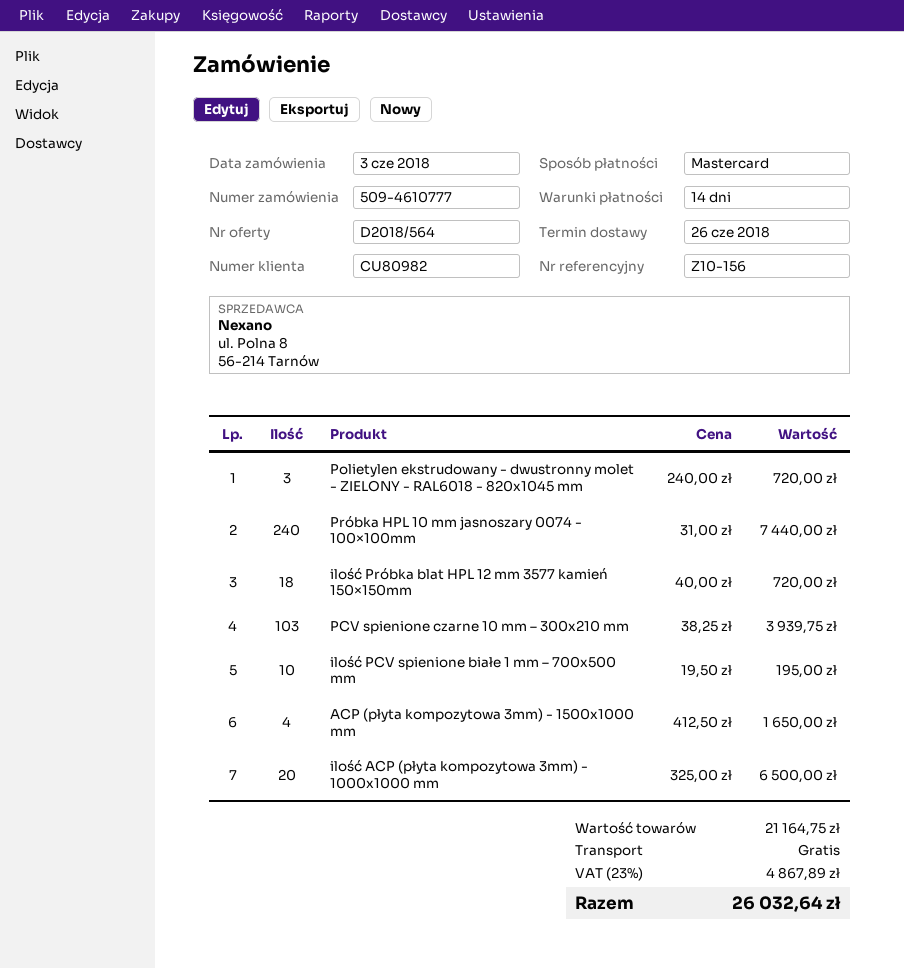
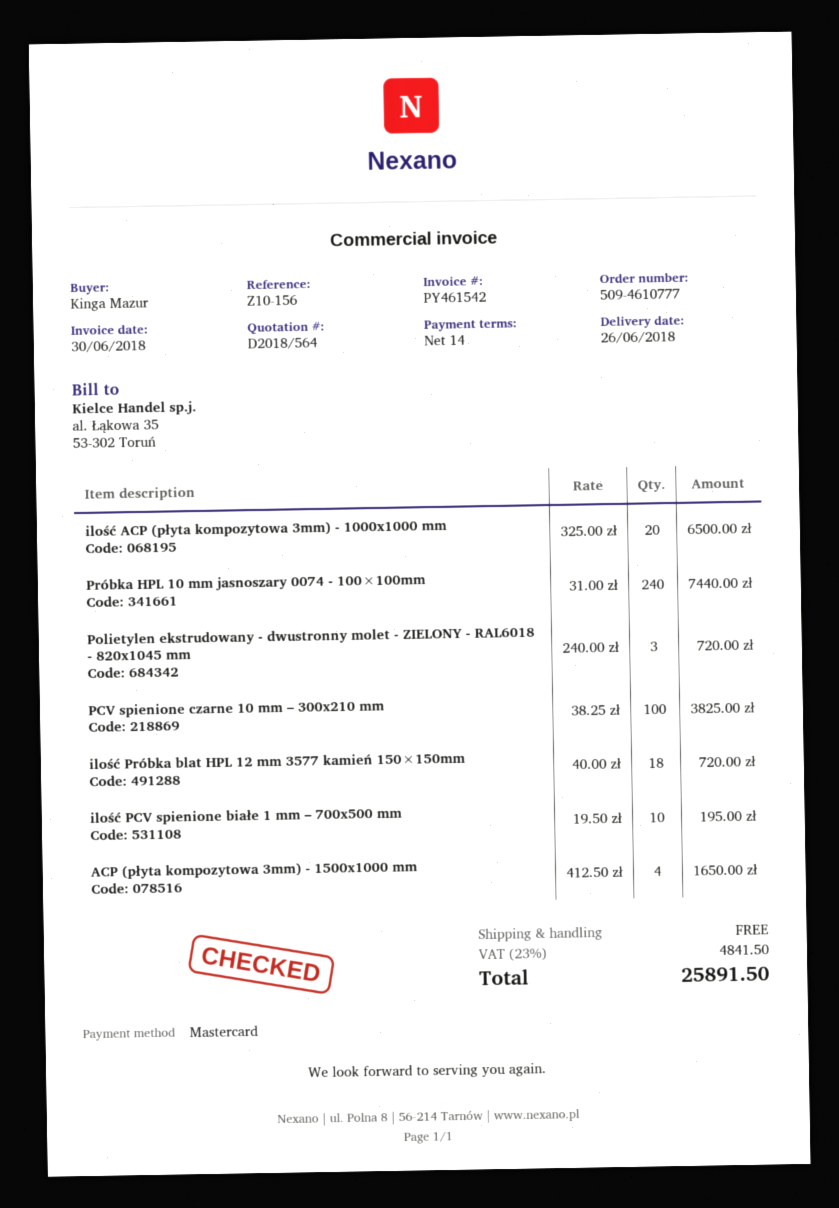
PCV spienione czarne 10 mm – 300x210 mm: 103 x 38.25 = 3939.75 -> 100 x 38.25 = 3825.00
tax: 23% = 4867.89 -> 23% = 4841.50
total: 26032.64 -> 25891.50

